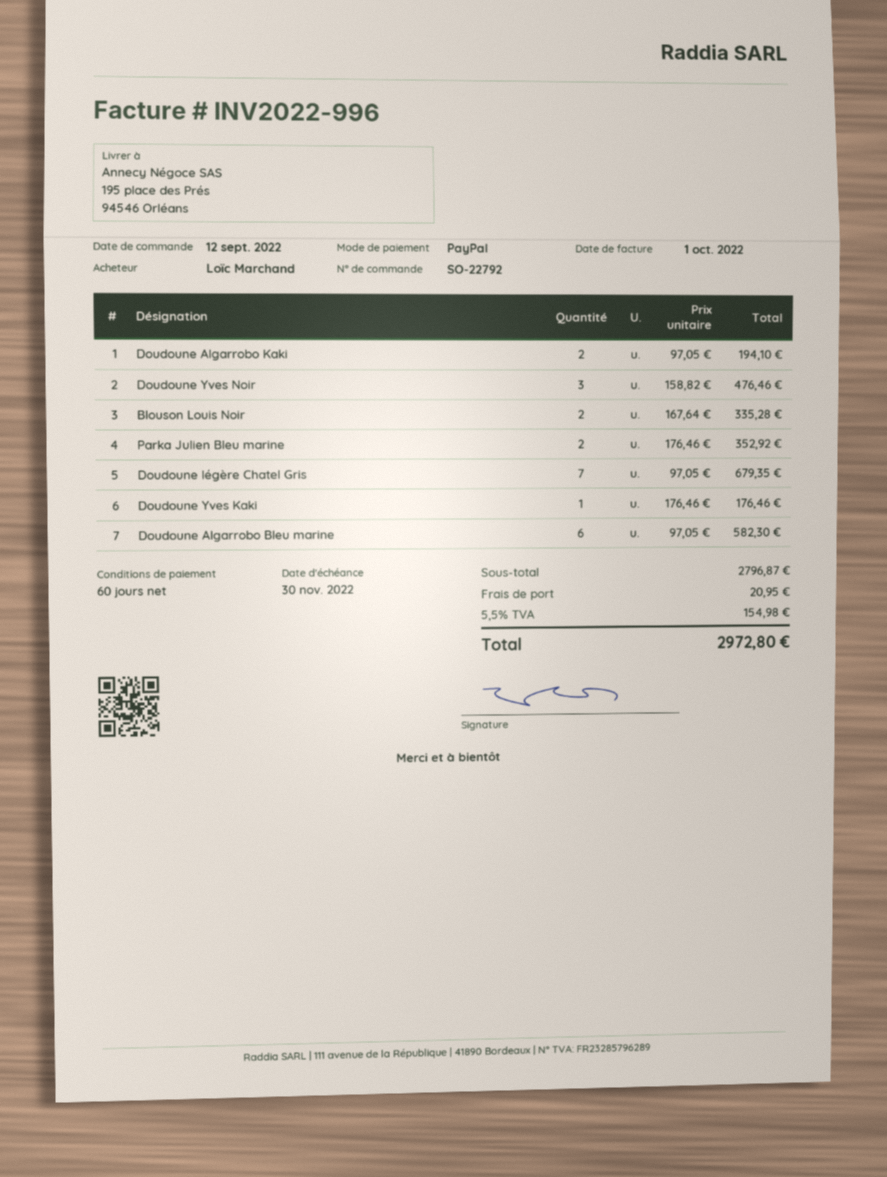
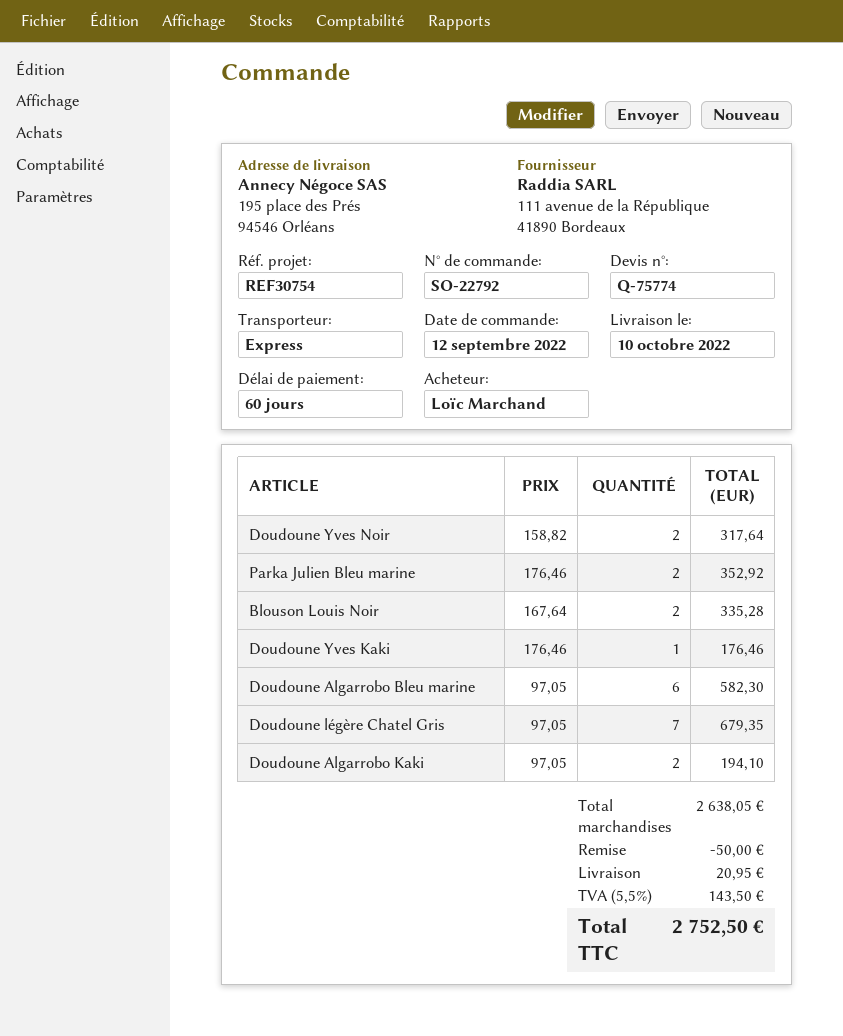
Doudoune Yves Noir: 3 x 158.82 = 476.46 -> 2 x 158.82 = 317.64
subtotal: 2796.87 -> 2638.05
discount: none -> 50.00
tax: 5.5% = 154.98 -> 5.5% = 143.50
total: 2972.80 -> 2752.50

